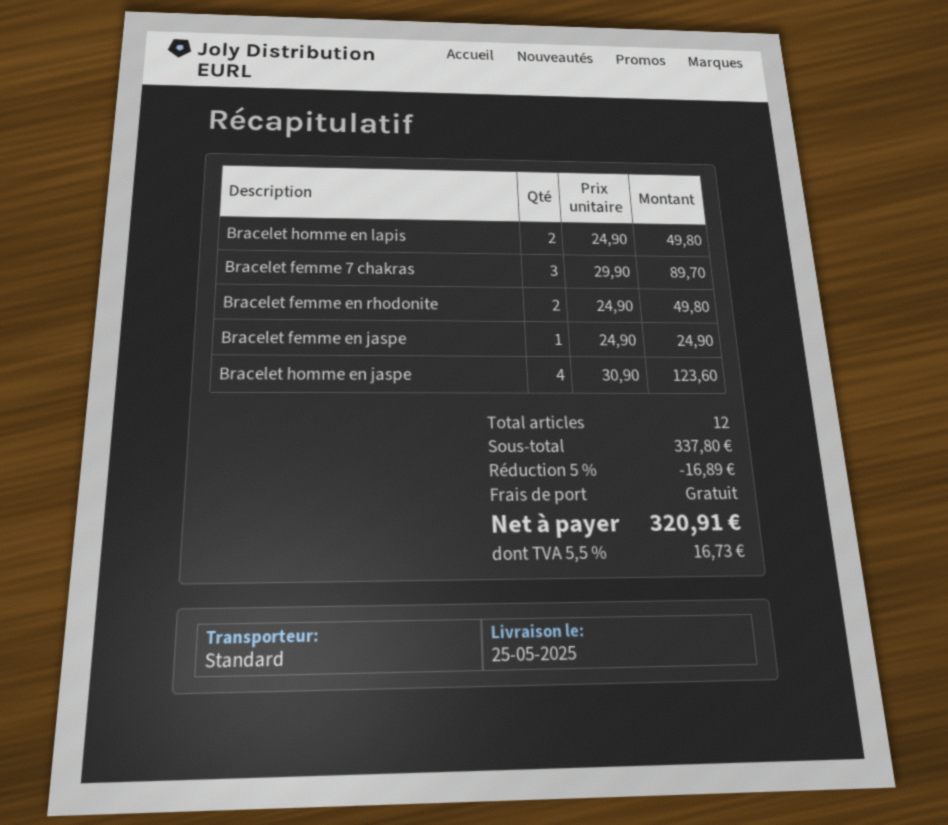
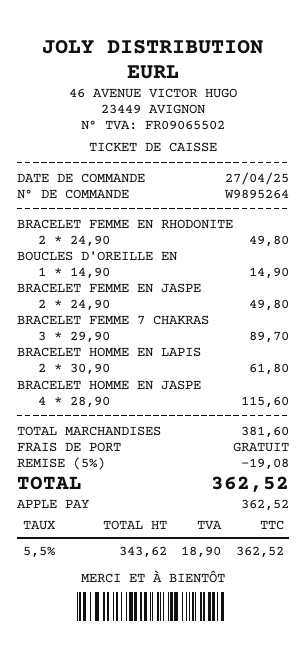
Bracelet homme en lapis: 2 x 24.90 = 49.80 -> 2 x 30.90 = 61.80
Bracelet femme en jaspe: 1 x 24.90 = 24.90 -> 2 x 24.90 = 49.80
Bracelet homme en jaspe: 4 x 30.90 = 123.60 -> 4 x 28.90 = 115.60
BOUCLES D'OREILLE EN: none -> 1 x 14.90 = 14.90
subtotal: 337.80 -> 381.60
discount: 5% = 16.89 -> 5% = 19.08
tax: 5.5% = 16.73 -> 5.5% = 18.90
total: 320.91 -> 362.52

